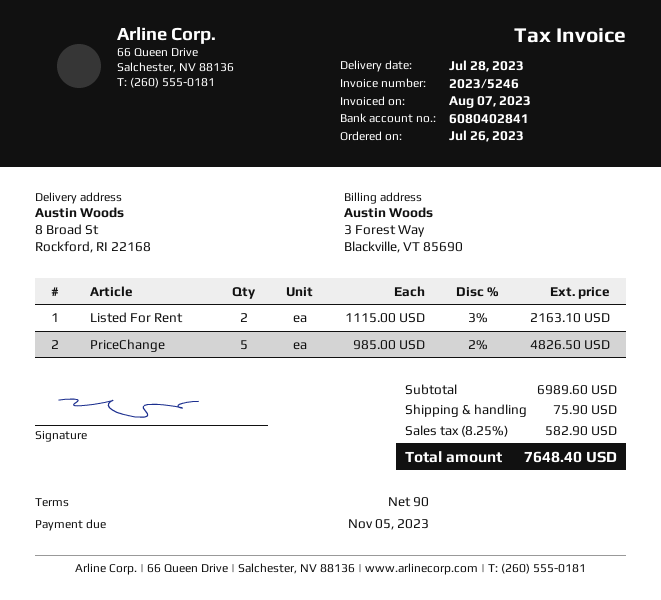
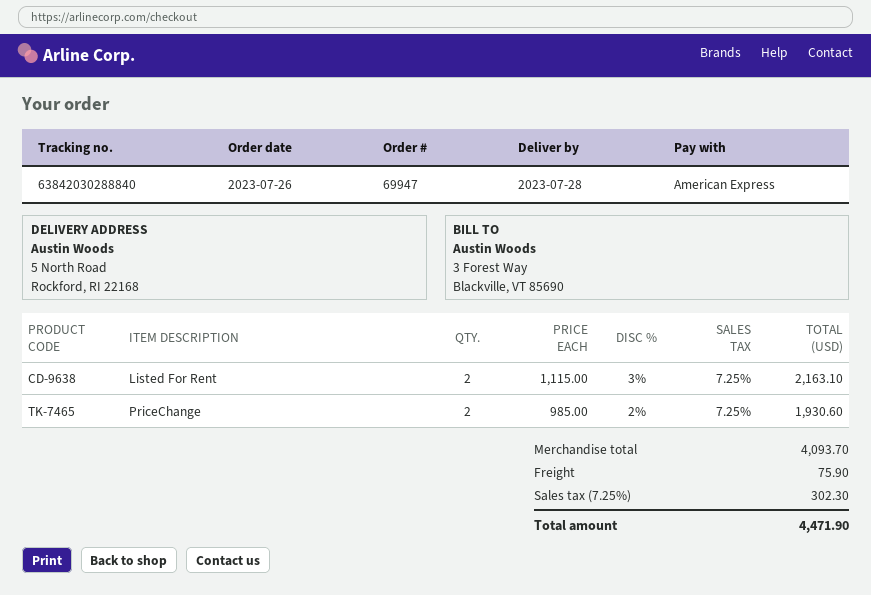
ship to: 8 Broad St, Rockford, RI 22168 -> 5 North Road, Rockford, RI 22168
PriceChange: 5 x 985.00 - 2% = 4826.50 -> 2 x 985.00 - 2% = 1930.60
subtotal: 6989.60 -> 4093.70
tax: 8.25% = 582.90 -> 7.25% = 302.30
total: 7648.40 -> 4471.90

